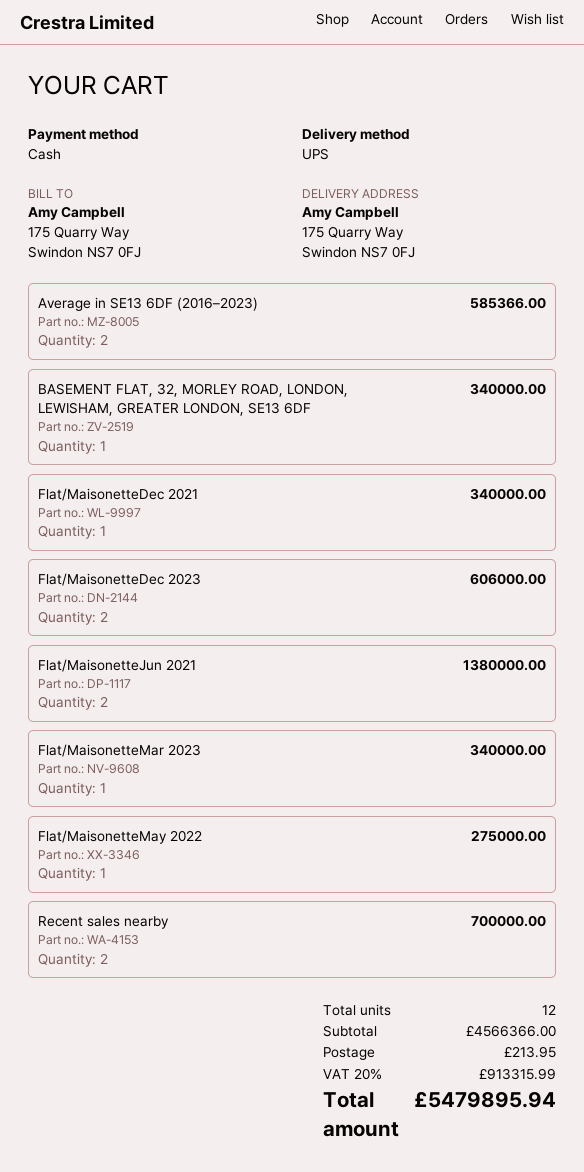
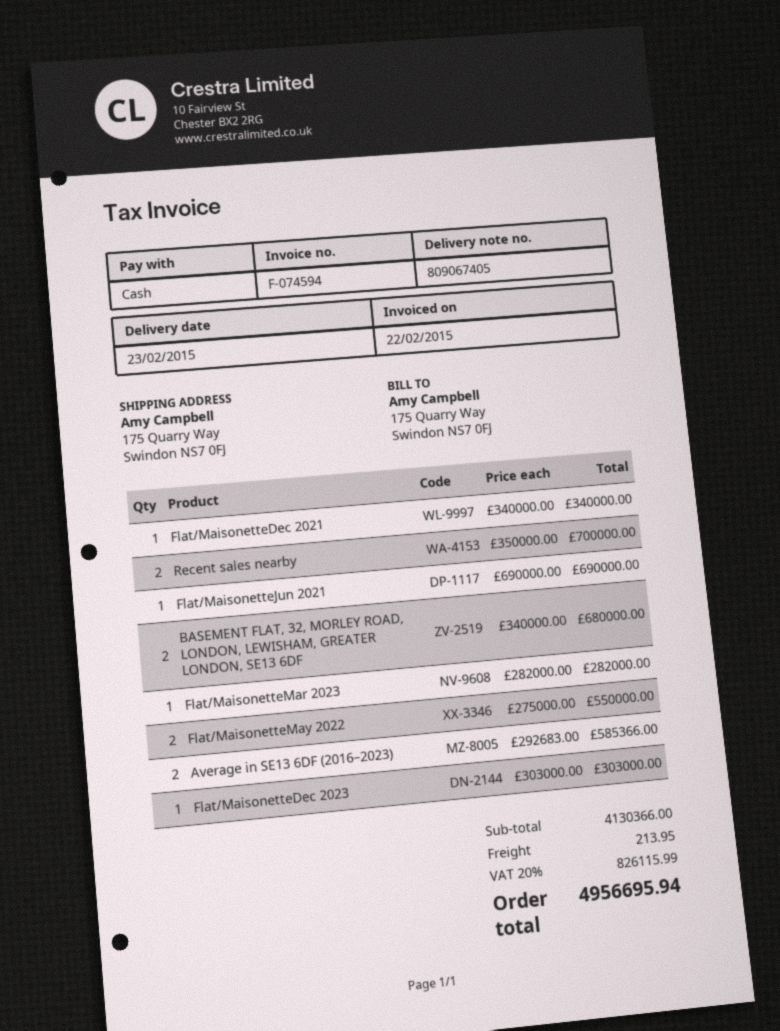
BASEMENT FLAT, 32, MORLEY ROAD, LONDON, LEWISHAM, GREATER LONDON, SE13 6DF: 1 for 340000.00 -> 2 for 680000.00
Flat/MaisonetteDec 2023: 2 for 606000.00 -> 1 for 303000.00
Flat/MaisonetteJun 2021: 2 for 1380000.00 -> 1 for 690000.00
Flat/MaisonetteMar 2023: 1 for 340000.00 -> 1 for 282000.00
Flat/MaisonetteMay 2022: 1 for 275000.00 -> 2 for 550000.00
subtotal: 4566366.00 -> 4130366.00
tax: 20% = 913315.99 -> 20% = 826115.99
total: 5479895.94 -> 4956695.94

